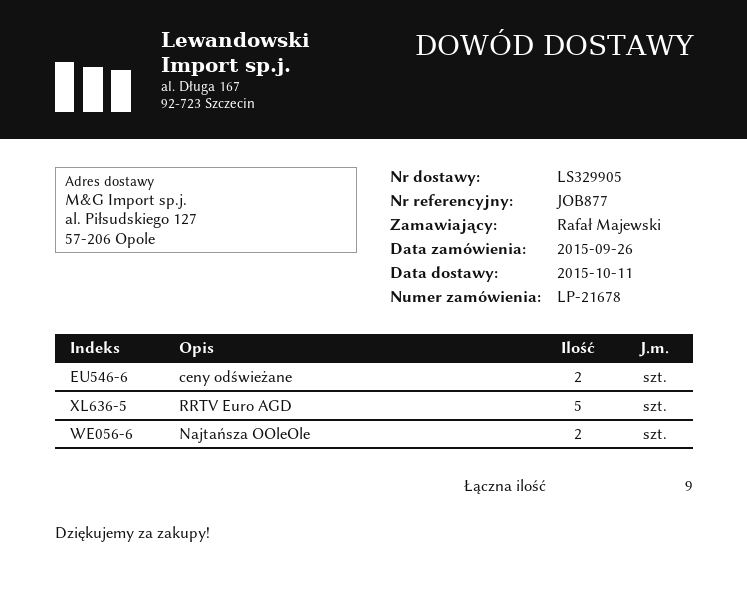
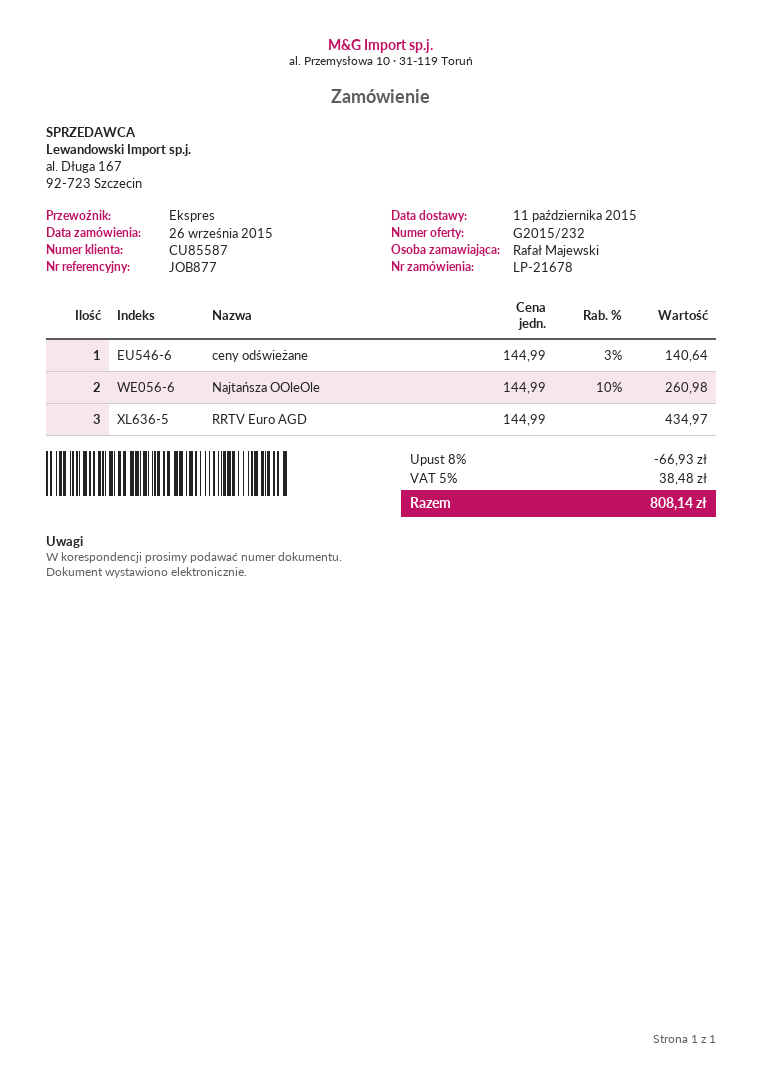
ceny odświeżane: 2 -> 1
RRTV Euro AGD: 5 -> 3

